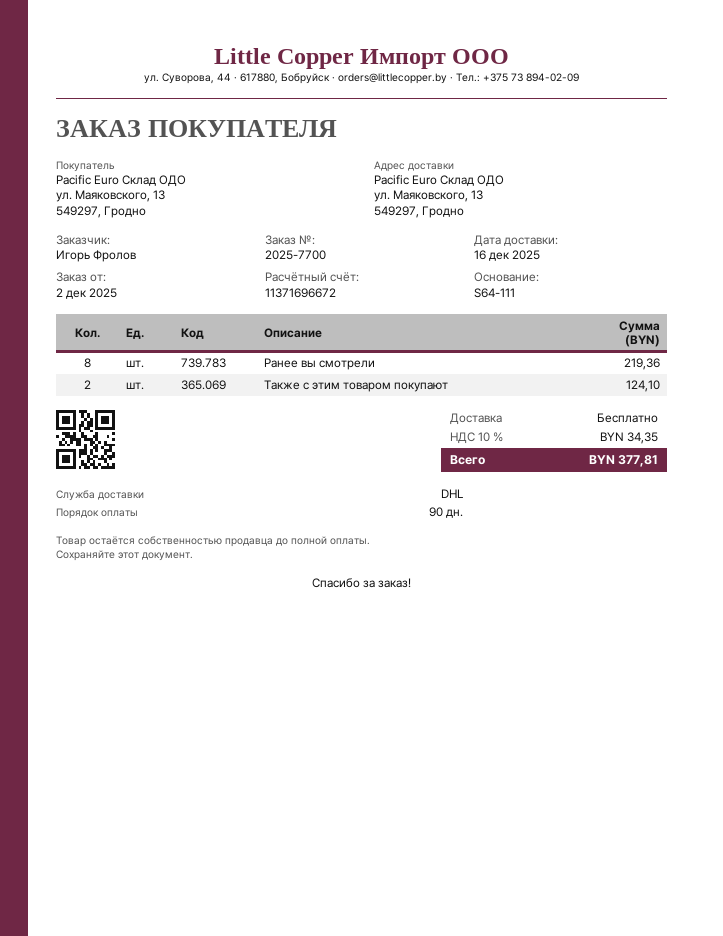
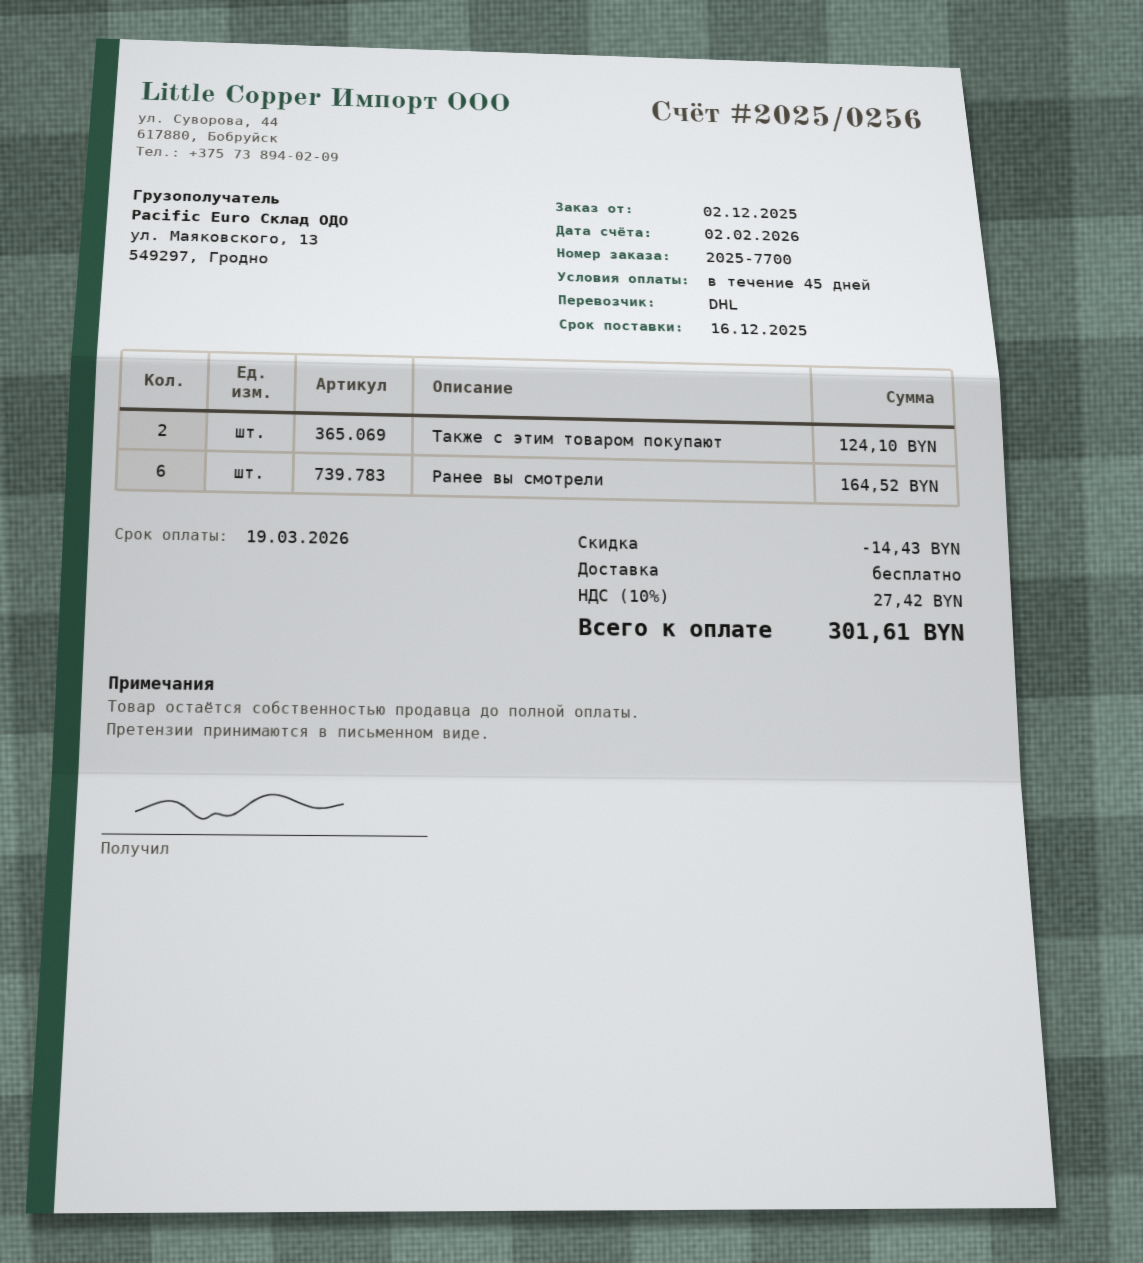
payment terms: 90 days -> 45 days
Ранее вы смотрели: 8 for 219.36 -> 6 for 164.52
discount: none -> 14.43
tax: 10% = 34.35 -> 10% = 27.42
total: 377.81 -> 301.61

